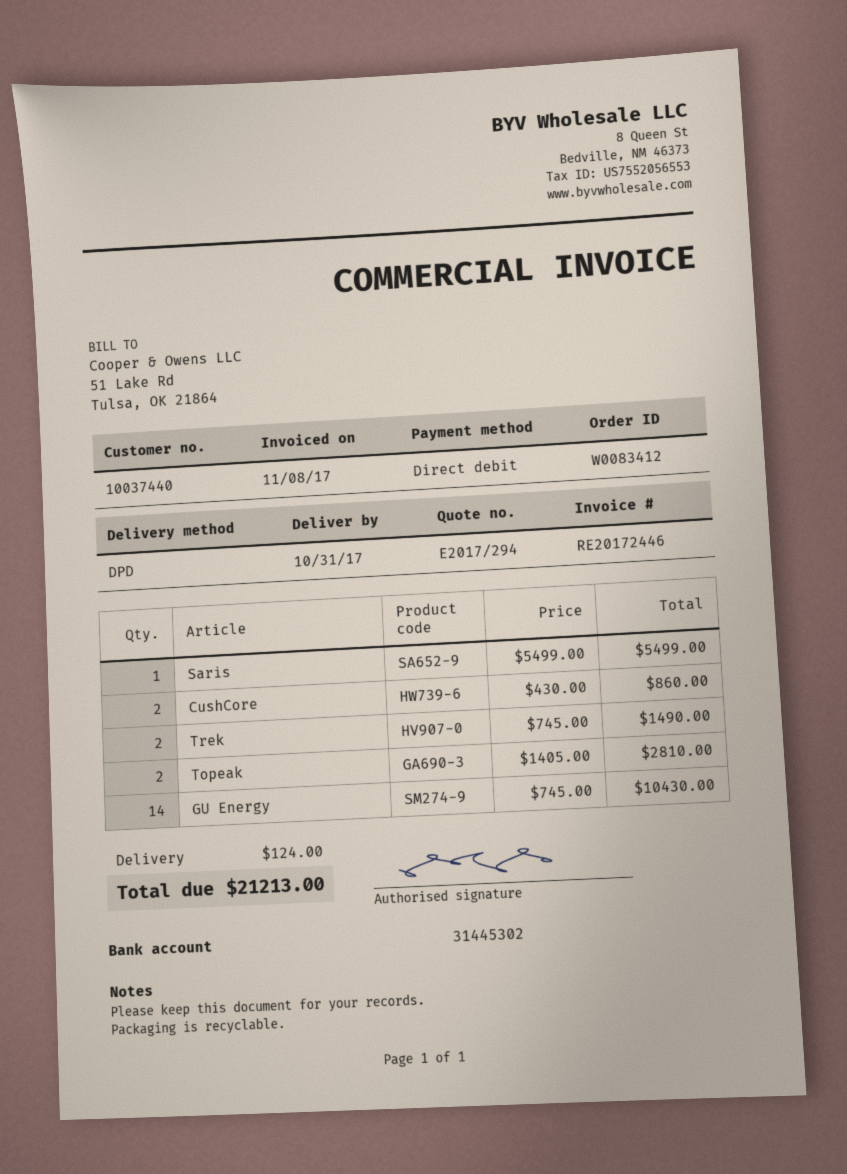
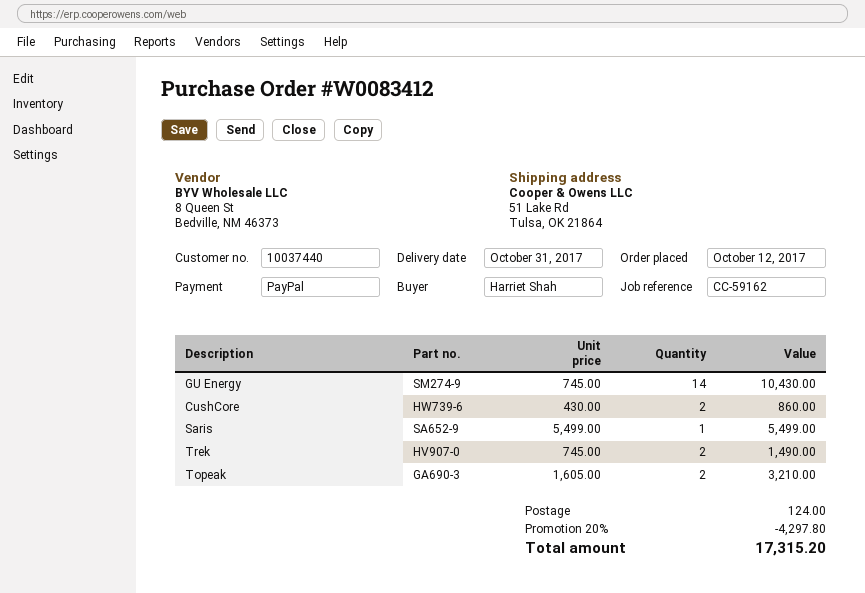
payment method: direct debit -> PayPal
Topeak: 2 x 1405.00 = 2810.00 -> 2 x 1605.00 = 3210.00
discount: none -> 20% = 4297.80
total: 21213.00 -> 17315.20

